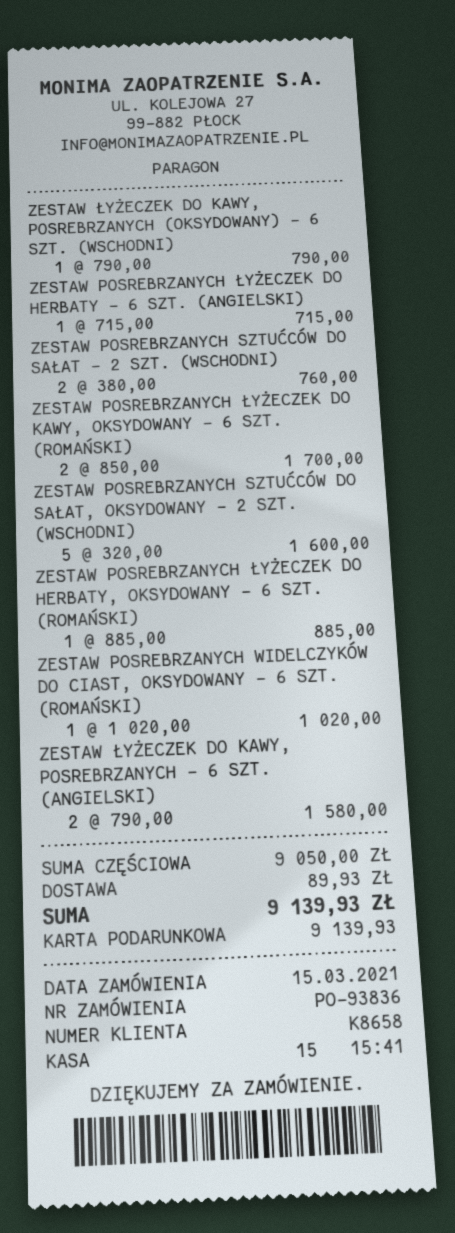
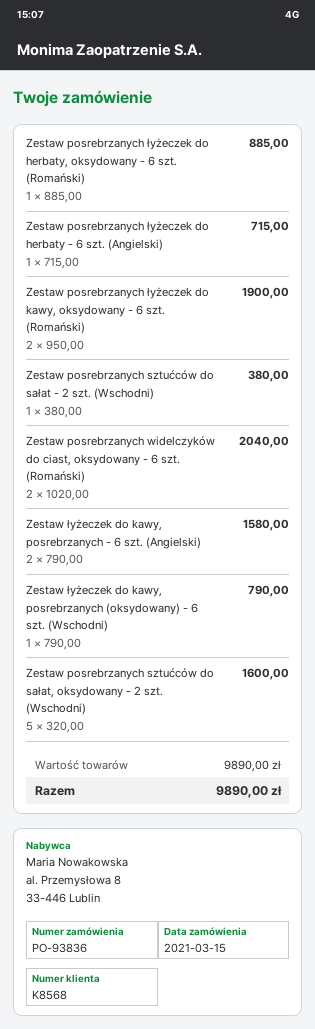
customer number: K8658 -> K8568
ZESTAW POSREBRZANYCH SZTUĆCÓW DO SAŁAT - 2 SZT. (WSCHODNI): 2 x 380.00 = 760.00 -> 1 x 380.00 = 380.00
ZESTAW POSREBRZANYCH ŁYŻECZEK DO KAWY, OKSYDOWANY - 6 SZT. (ROMAŃSKI): 2 x 850.00 = 1700.00 -> 2 x 950.00 = 1900.00
ZESTAW POSREBRZANYCH WIDELCZYKÓW DO CIAST, OKSYDOWANY - 6 SZT. (ROMAŃSKI): 1 x 1020.00 = 1020.00 -> 2 x 1020.00 = 2040.00
subtotal: 9050.00 -> 9890.00
shipping: 89.93 -> none
total: 9139.93 -> 9890.00

